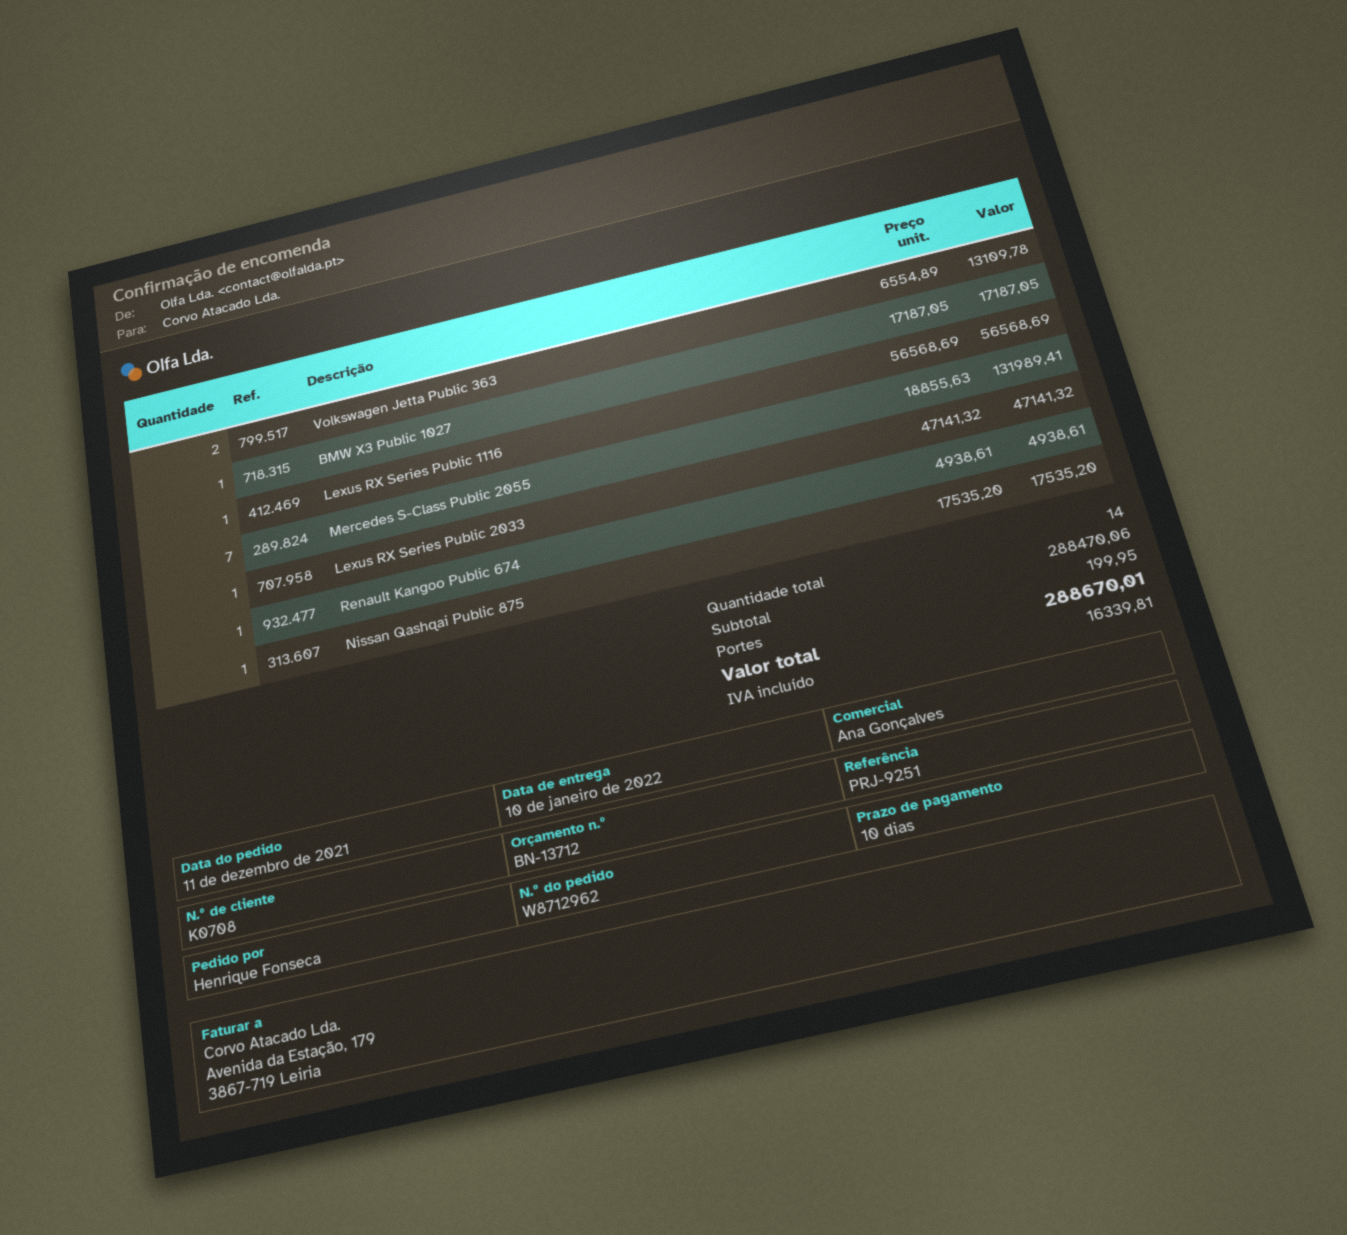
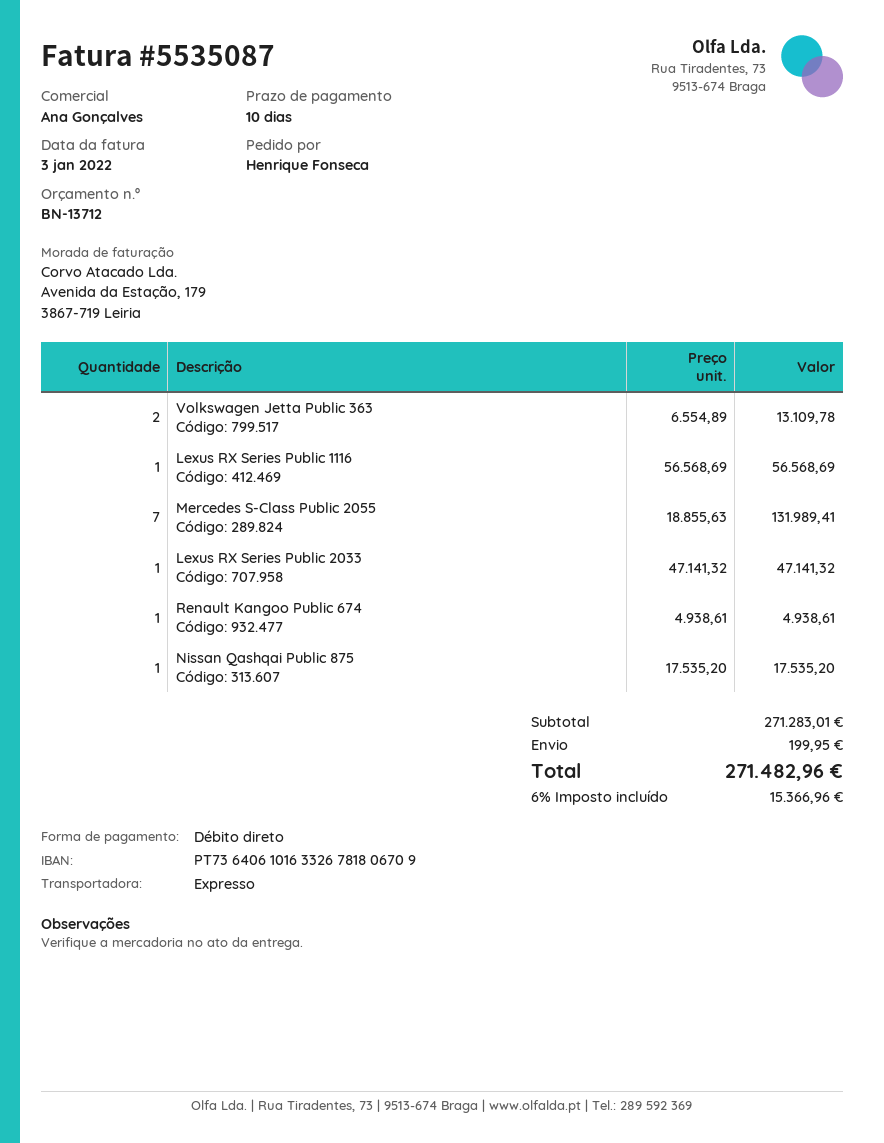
BMW X3 Public 1027: 1 x 17187.05 = 17187.05 -> none
subtotal: 288470.06 -> 271283.01
tax: 16339.81 -> 15366.96
total: 288670.01 -> 271482.96

